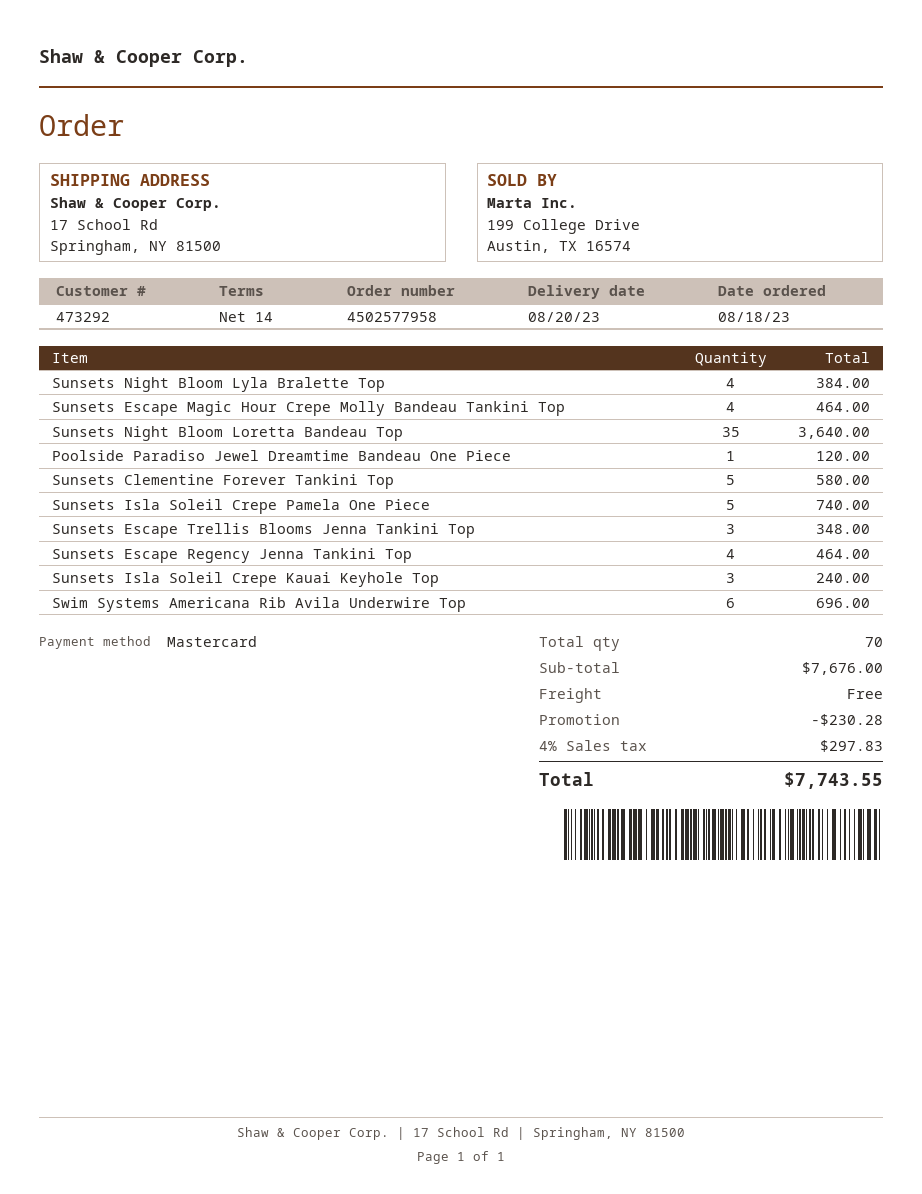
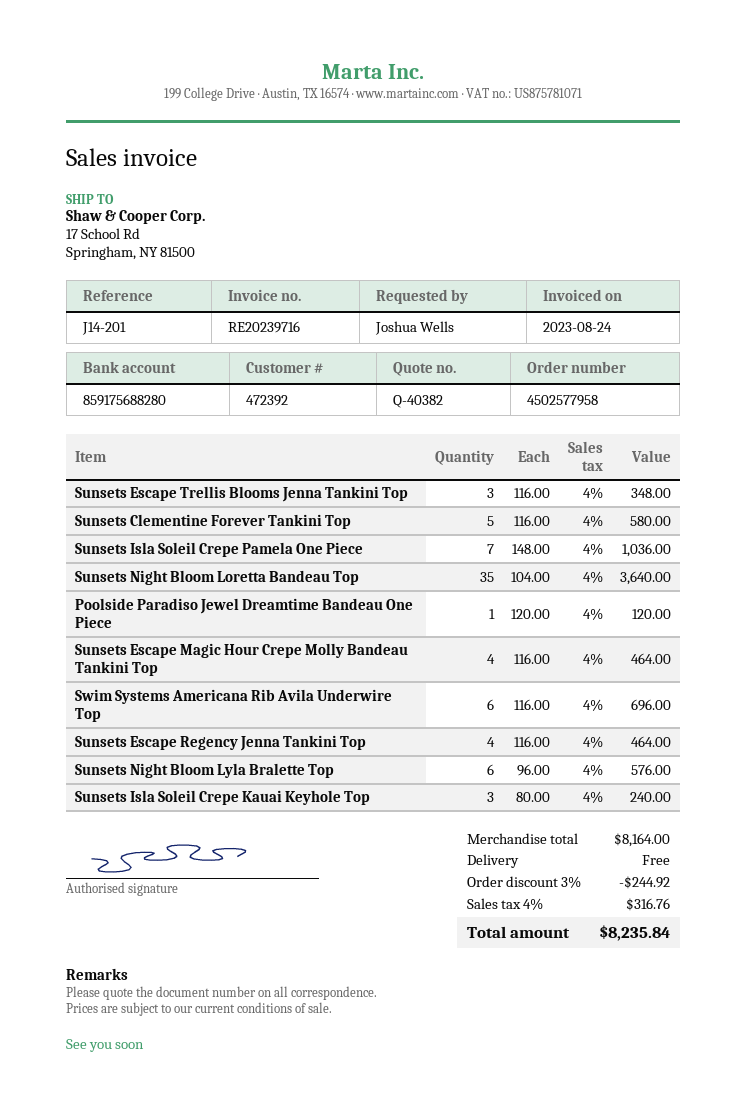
customer number: 473292 -> 472392
Sunsets Night Bloom Lyla Bralette Top: 4 for 384.00 -> 6 for 576.00
Sunsets Isla Soleil Crepe Pamela One Piece: 5 for 740.00 -> 7 for 1036.00
subtotal: 7676.00 -> 8164.00
discount: 230.28 -> 244.92
tax: 4% = 297.83 -> 4% = 316.76
total: 7743.55 -> 8235.84

